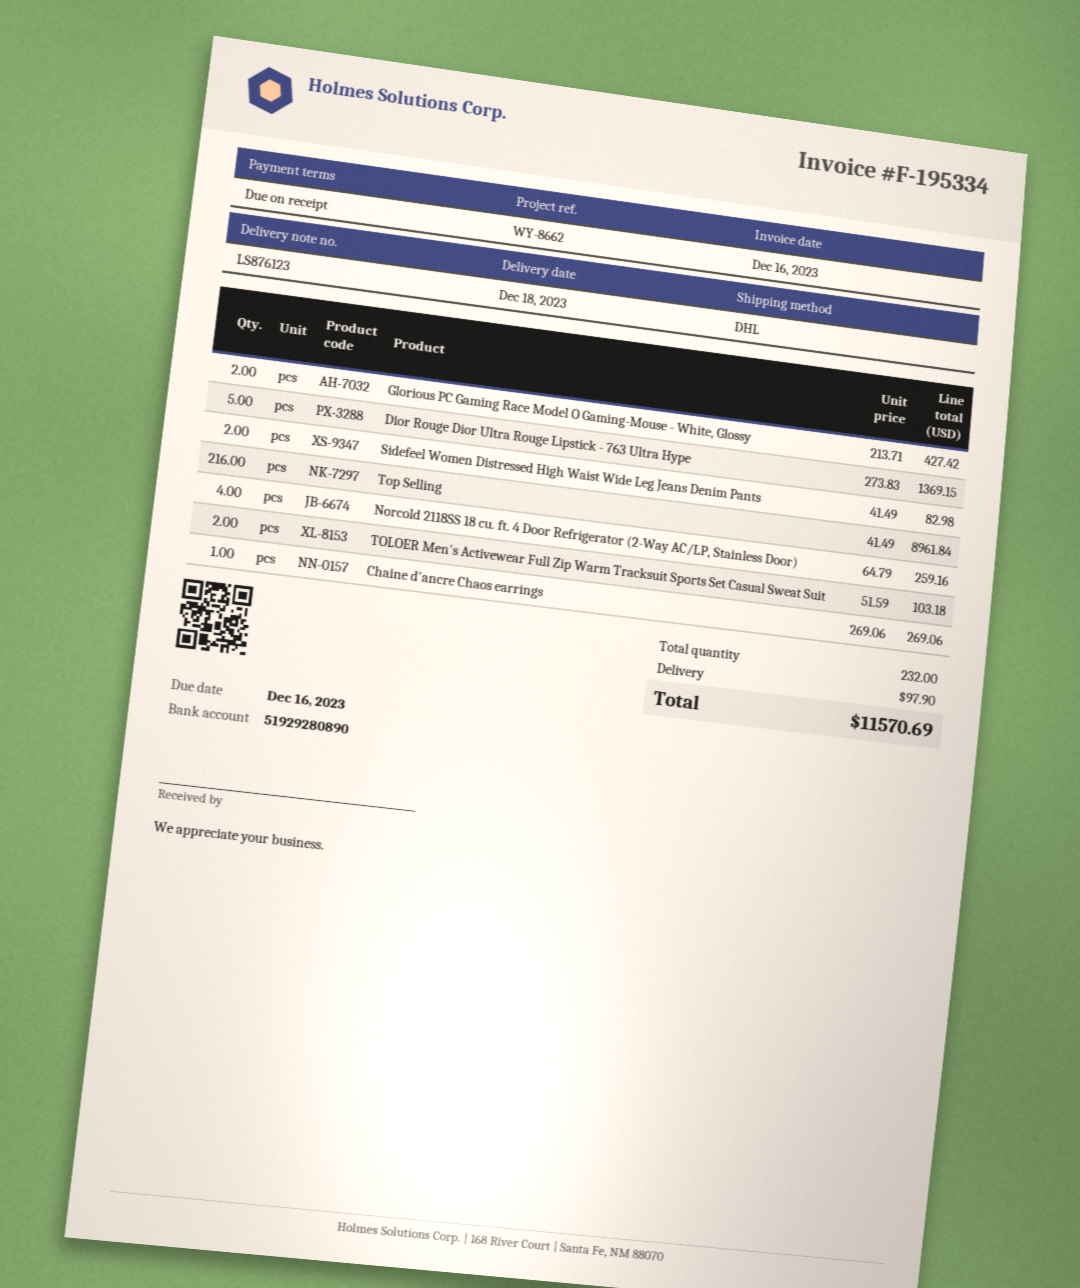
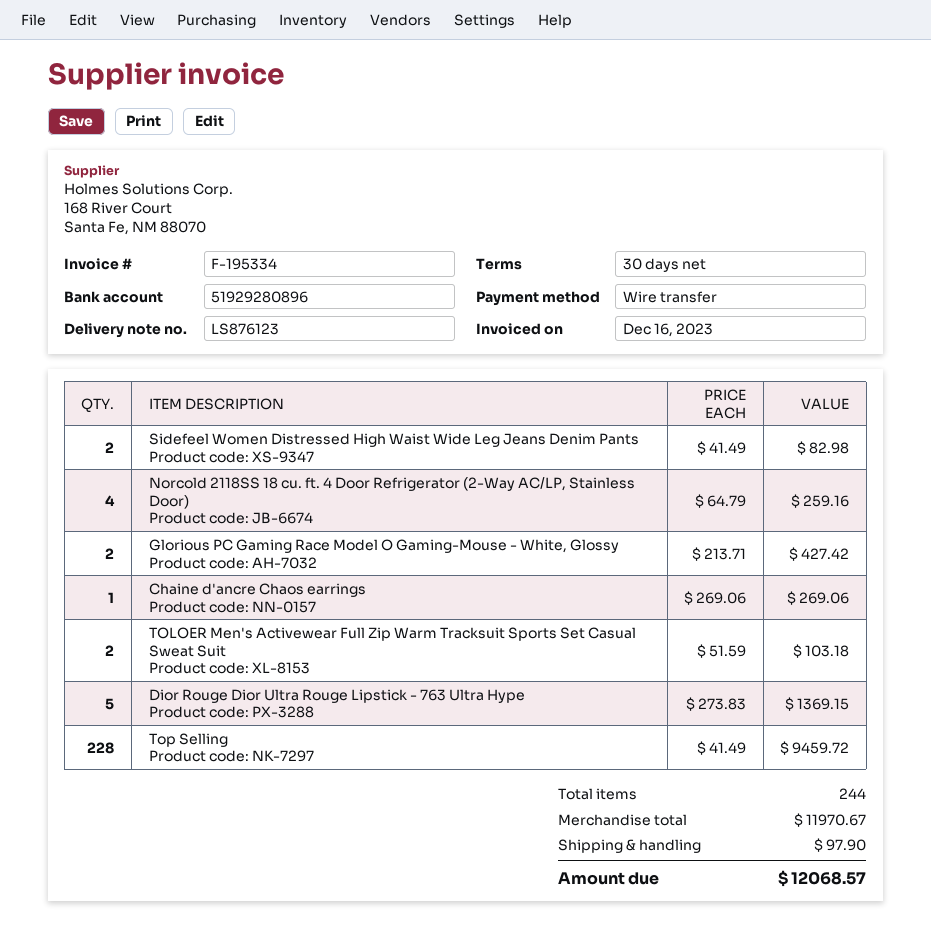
payment terms: on receipt -> 30 days
bank account: 51929280890 -> 51929280896
Top Selling: 216 x 41.49 = 8961.84 -> 228 x 41.49 = 9459.72
total quantity: 232 -> 244
total: 11570.69 -> 12068.57

